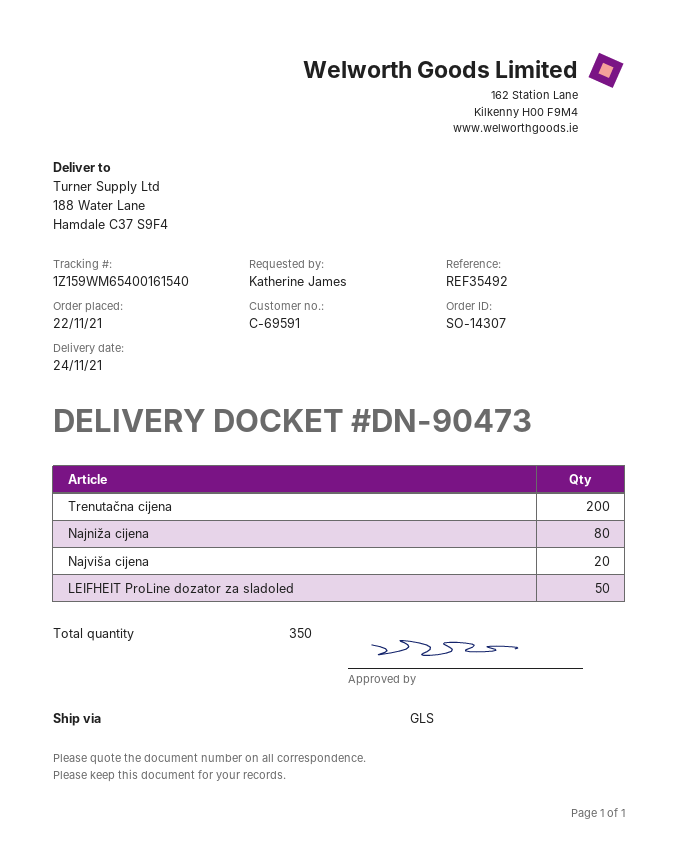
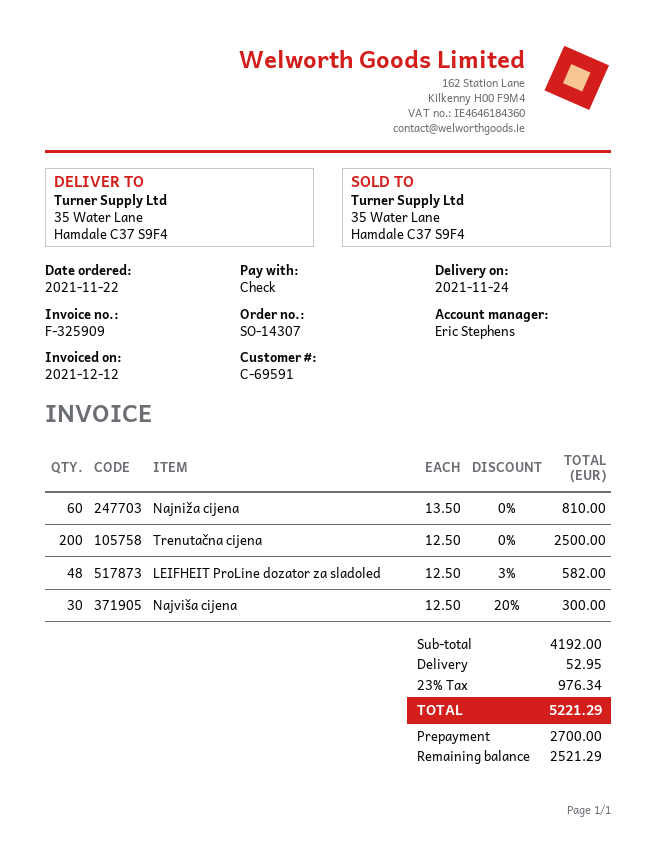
ship to: 188 Water Lane, Hamdale C37 S9F4 -> 35 Water Lane, Hamdale C37 S9F4
Najniža cijena: 80 -> 60
Najviša cijena: 20 -> 30
LEIFHEIT ProLine dozator za sladoled: 50 -> 48

